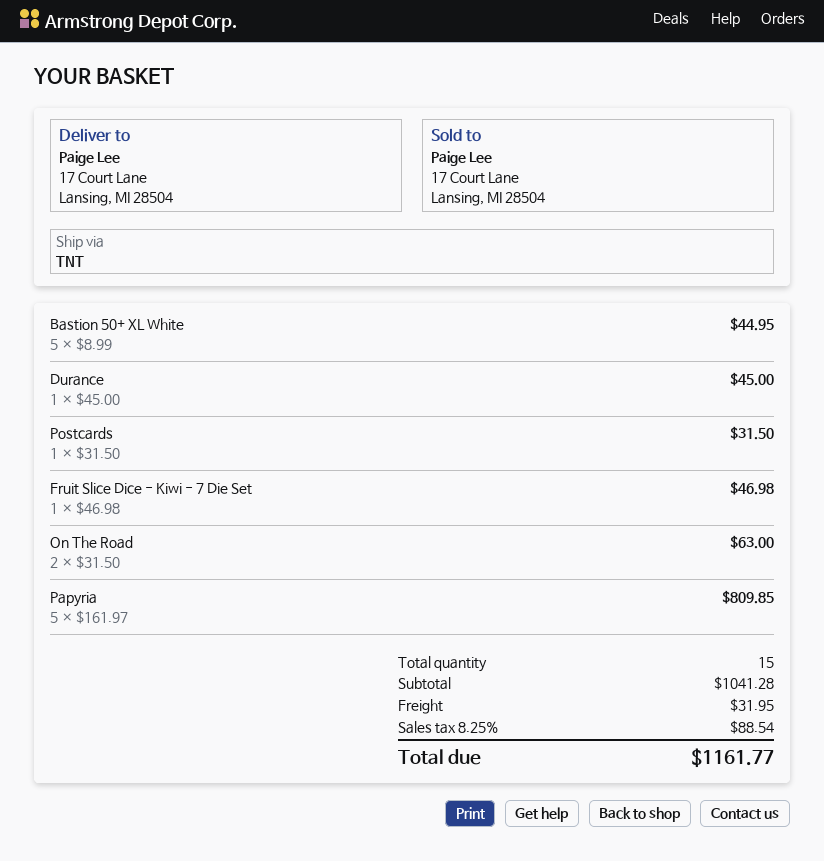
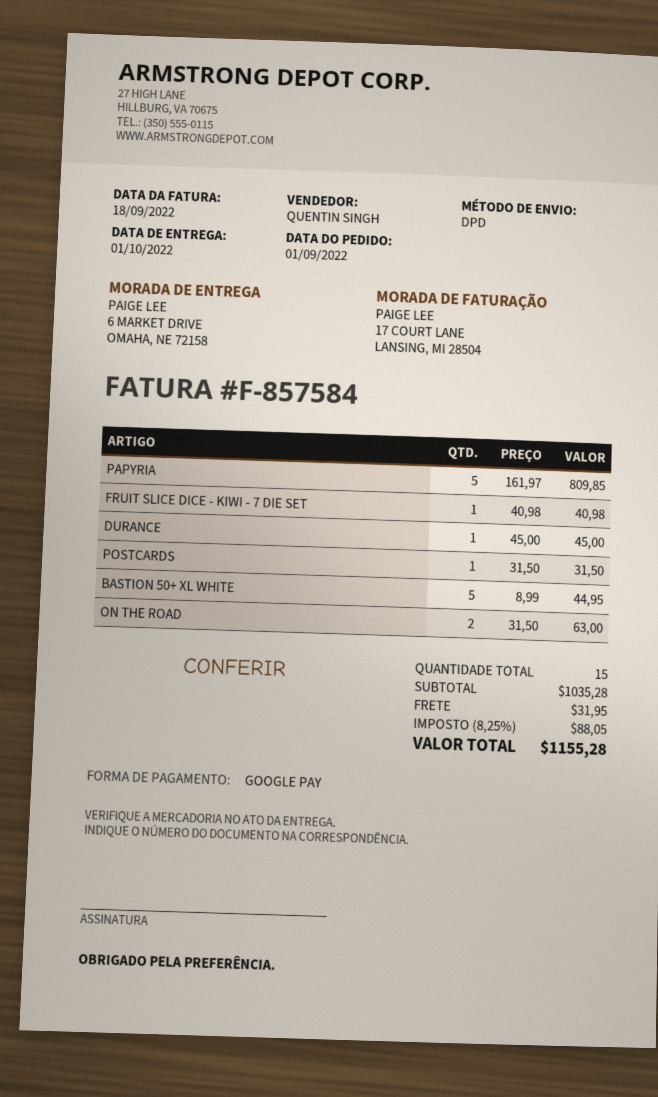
shipping method: TNT -> DPD
ship to: 17 Court Lane, Lansing, MI 28504 -> 6 MARKET DRIVE, OMAHA, NE 72158
Fruit Slice Dice - Kiwi - 7 Die Set: 1 x 46.98 = 46.98 -> 1 x 40.98 = 40.98
subtotal: 1041.28 -> 1035.28
tax: 8.25% = 88.54 -> 8.25% = 88.05
total: 1161.77 -> 1155.28

